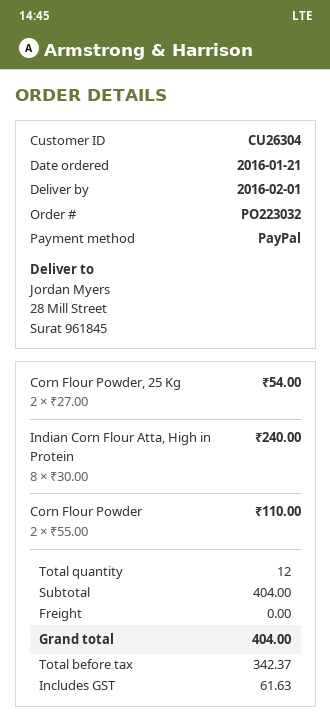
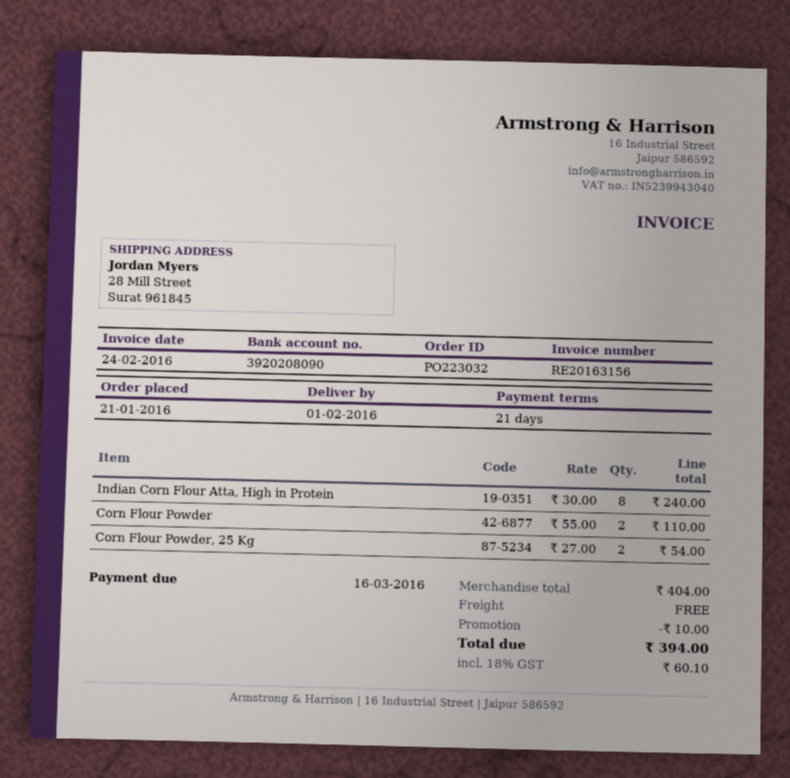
discount: none -> 10.00
tax: 61.63 -> 60.10
total: 404.00 -> 394.00

